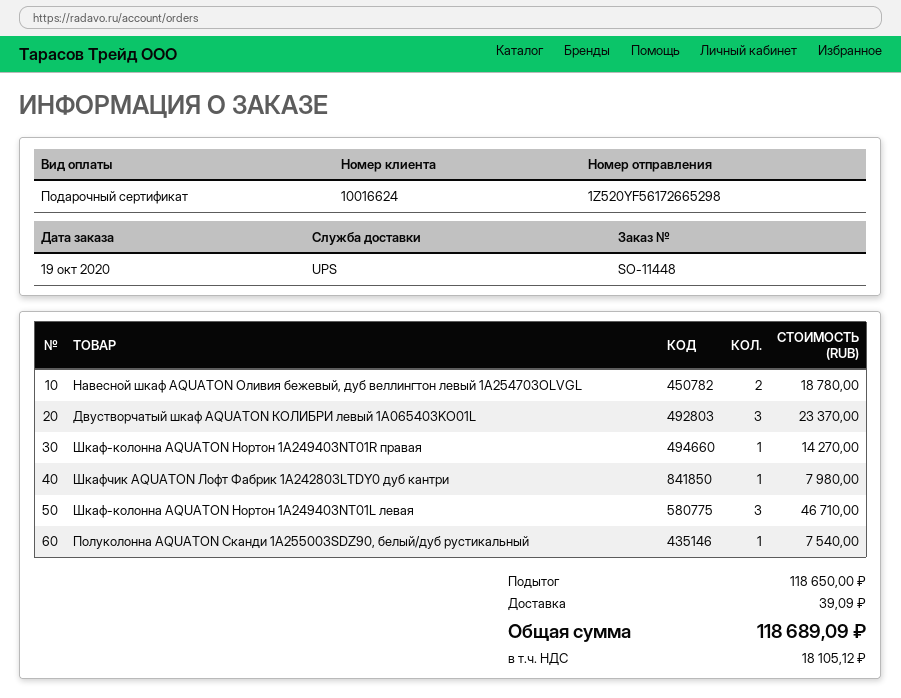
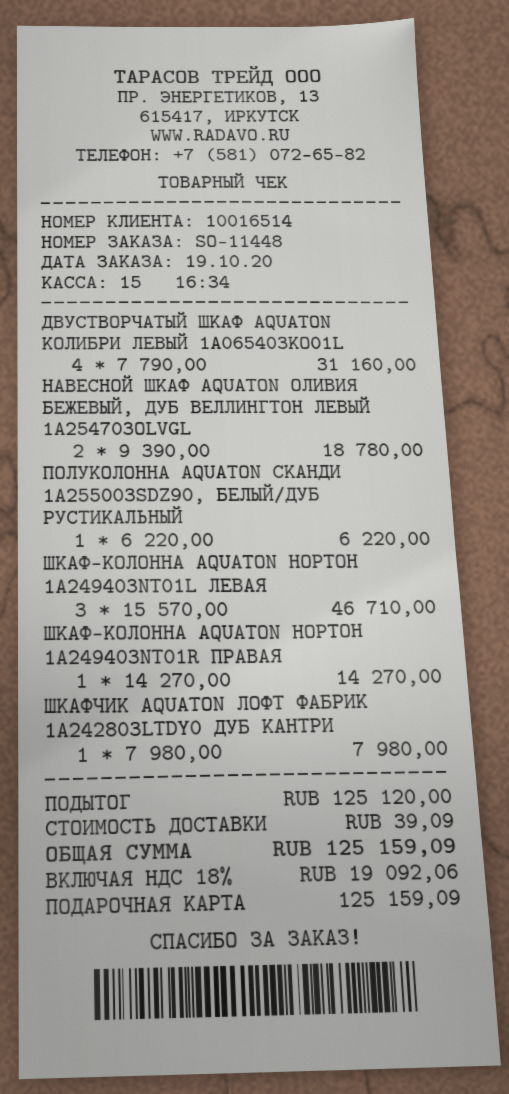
customer number: 10016624 -> 10016514
Двустворчатый шкаф AQUATON КОЛИБРИ левый 1A065403KO01L: 3 for 23370.00 -> 4 for 31160.00
Полуколонна AQUATON Сканди 1A255003SDZ90, белый/дуб рустикальный: 1 for 7540.00 -> 1 for 6220.00
subtotal: 118650.00 -> 125120.00
tax: 18105.12 -> 19092.06
total: 118689.09 -> 125159.09

